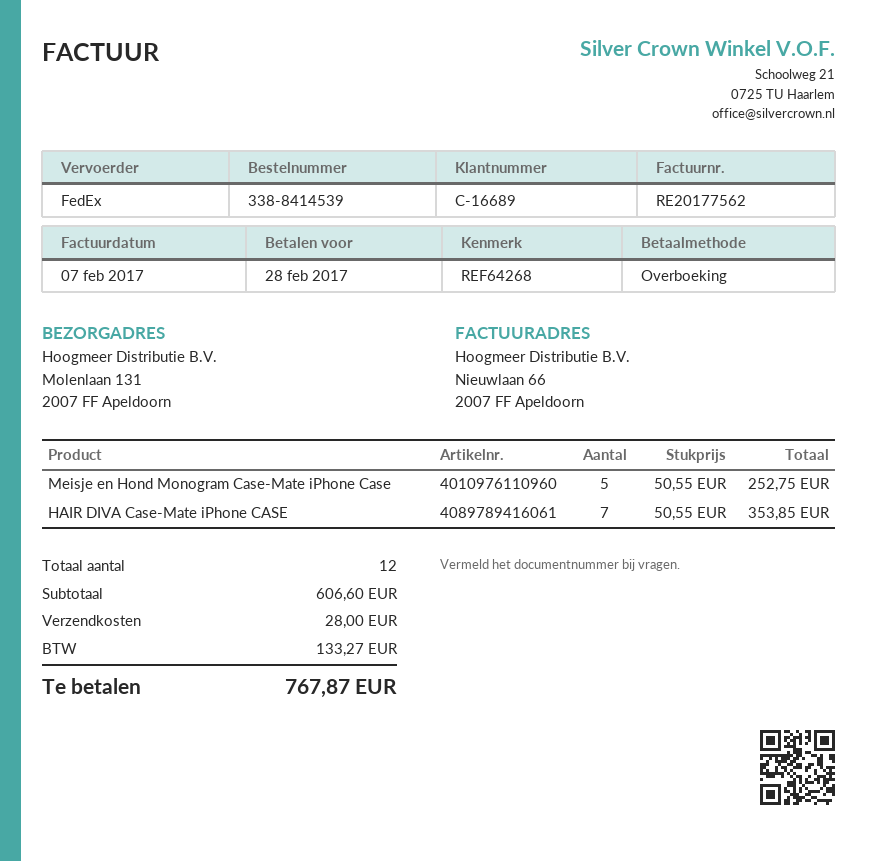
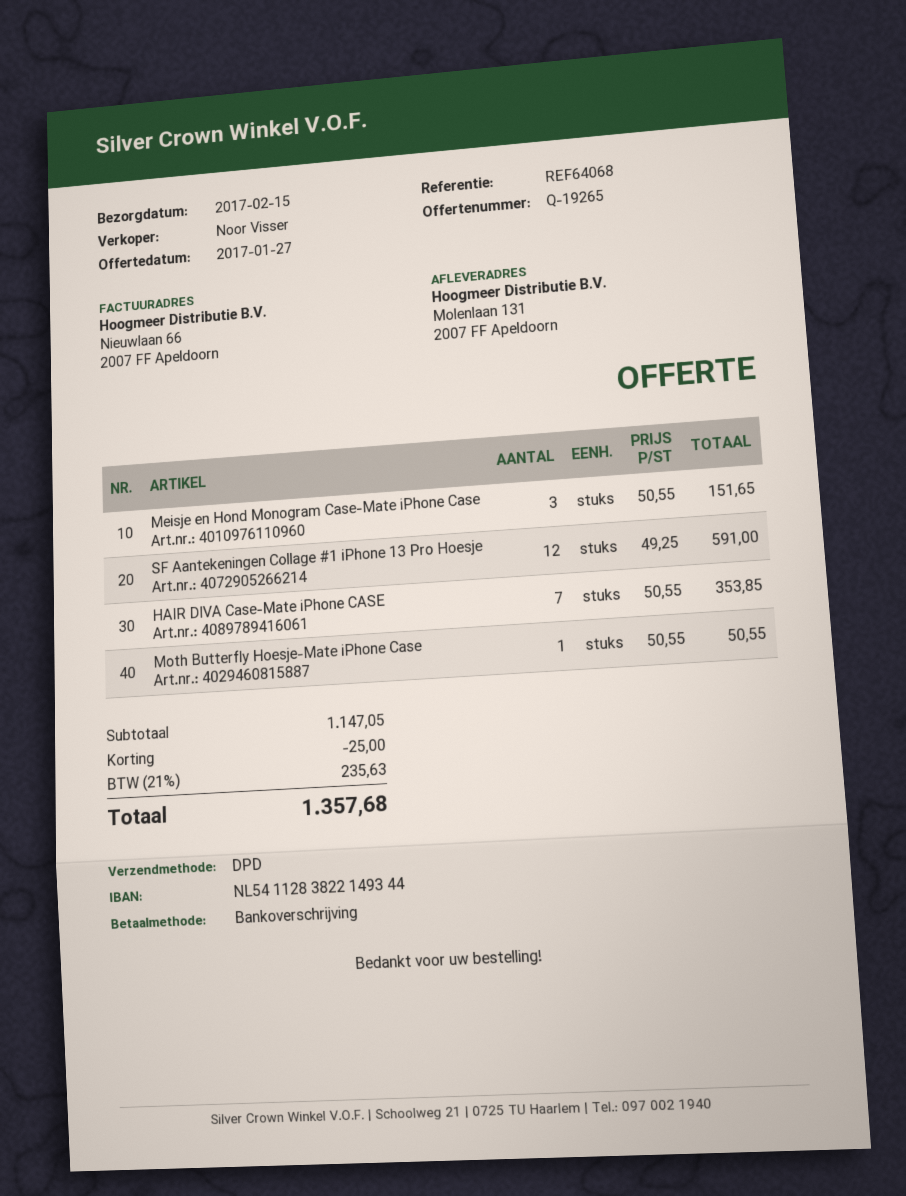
reference: REF64268 -> REF64068
shipping method: FedEx -> DPD
Meisje en Hond Monogram Case-Mate iPhone Case: 5 x 50.55 = 252.75 -> 3 x 50.55 = 151.65
SF Aantekeningen Collage #1 iPhone 13 Pro Hoesje: none -> 12 x 49.25 = 591.00
Moth Butterfly Hoesje-Mate iPhone Case: none -> 1 x 50.55 = 50.55
subtotal: 606.60 -> 1147.05
discount: none -> 25.00
shipping: 28.00 -> none
tax: 133.27 -> 235.63
total: 767.87 -> 1357.68

